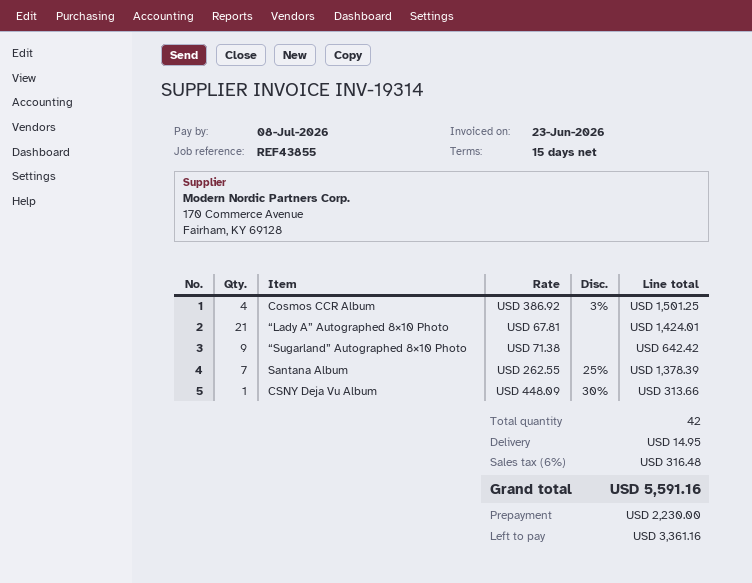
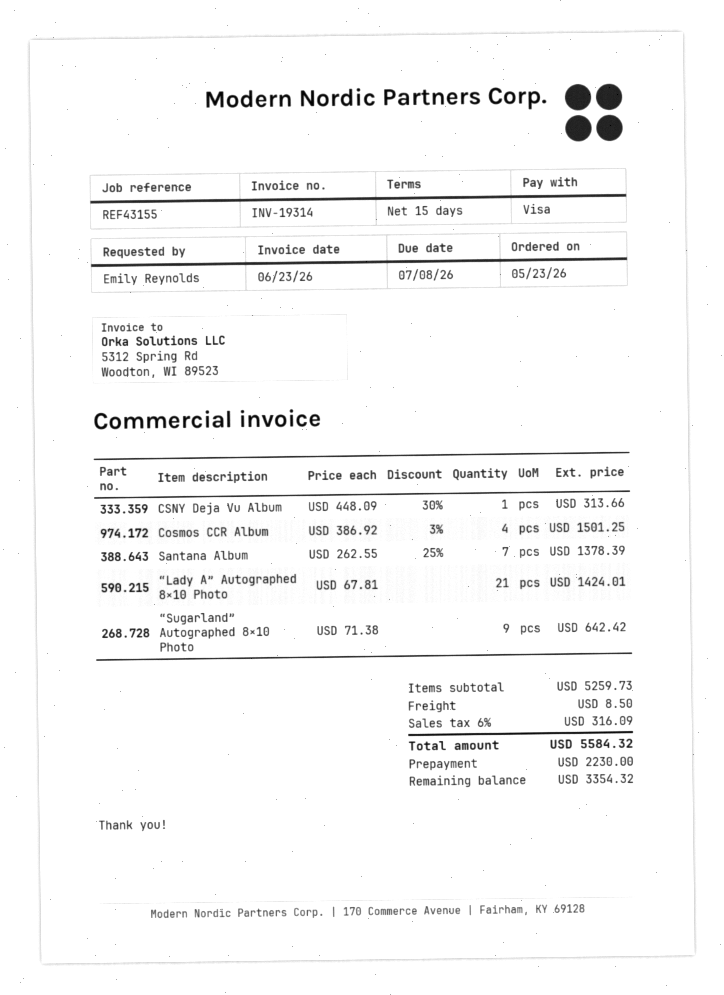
reference: REF43855 -> REF43155
shipping: 14.95 -> 8.50
tax: 6% = 316.48 -> 6% = 316.09
total: 5591.16 -> 5584.32
balance: 3361.16 -> 3354.32

